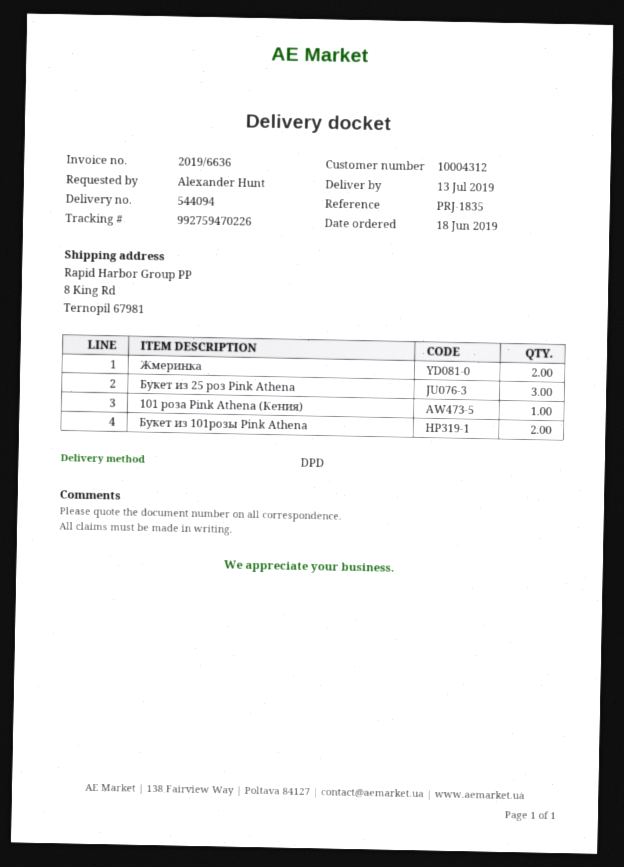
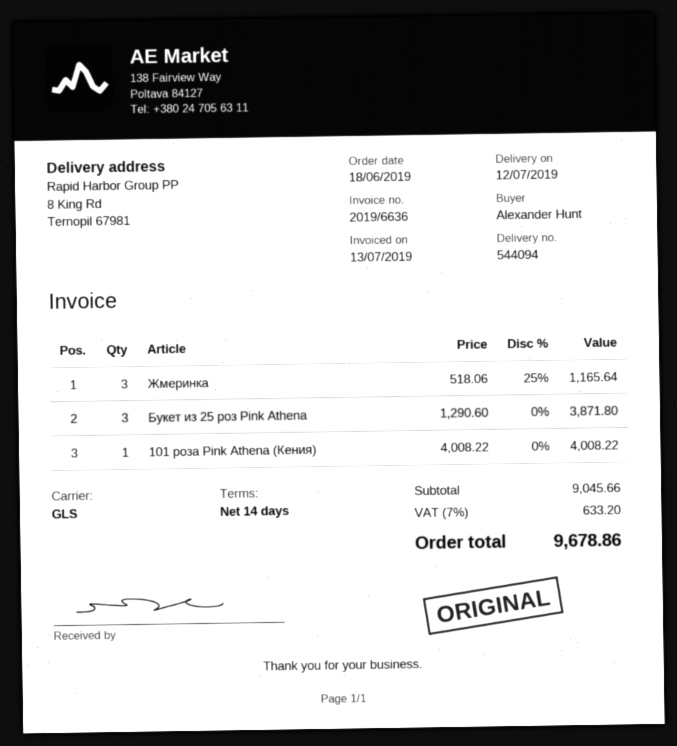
delivery date: 2019-07-13 -> 2019-07-12
shipping method: DPD -> GLS
Жмеринка: 2 -> 3
Букет из 101розы Pink Athena: 2 -> none

